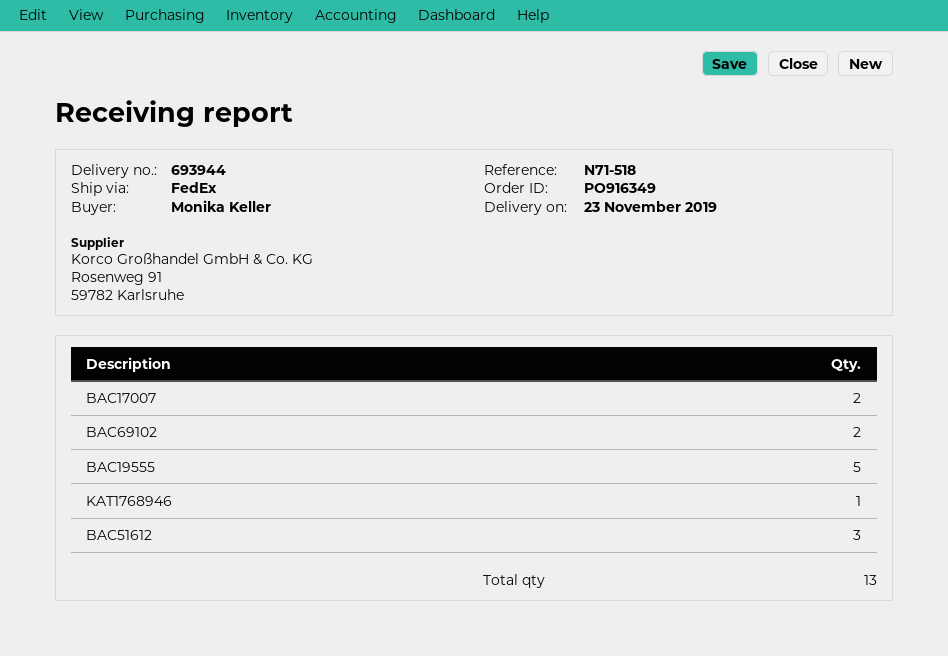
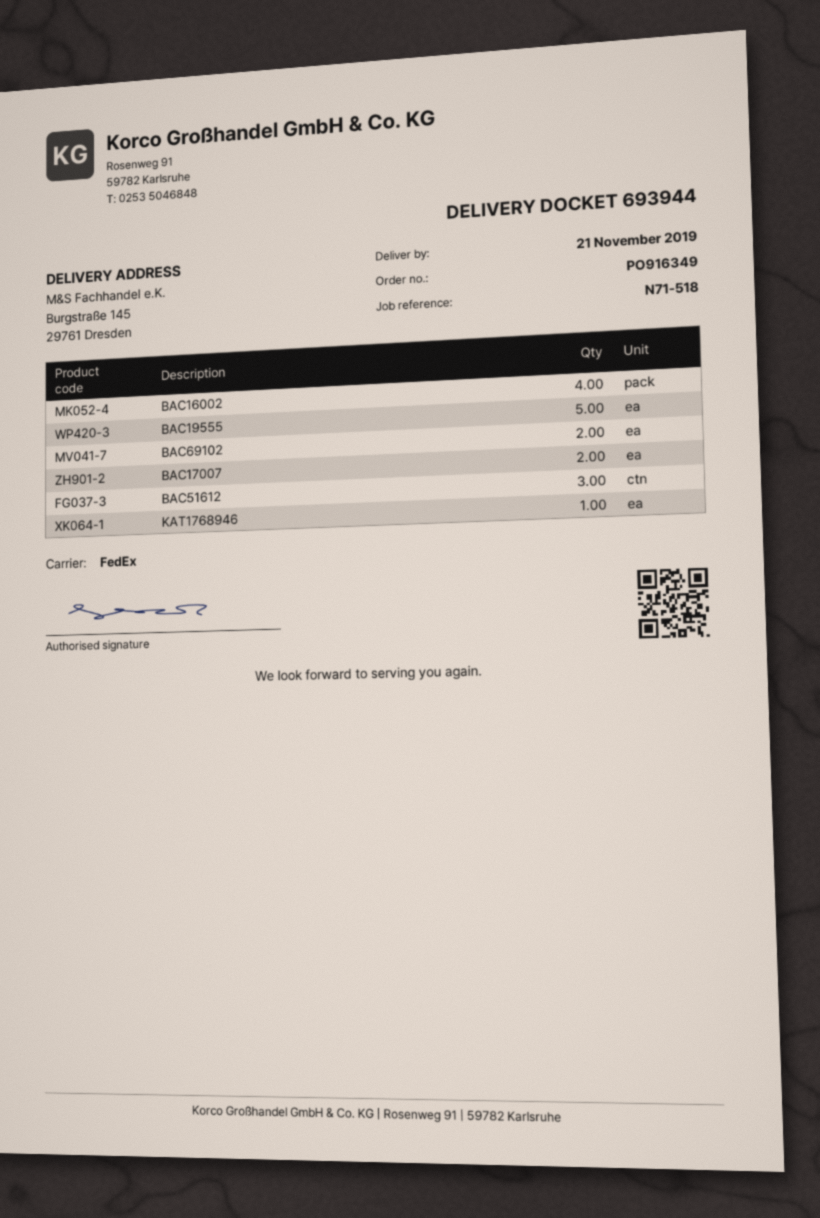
delivery date: 2019-11-23 -> 2019-11-21
BAC16002: none -> 4

